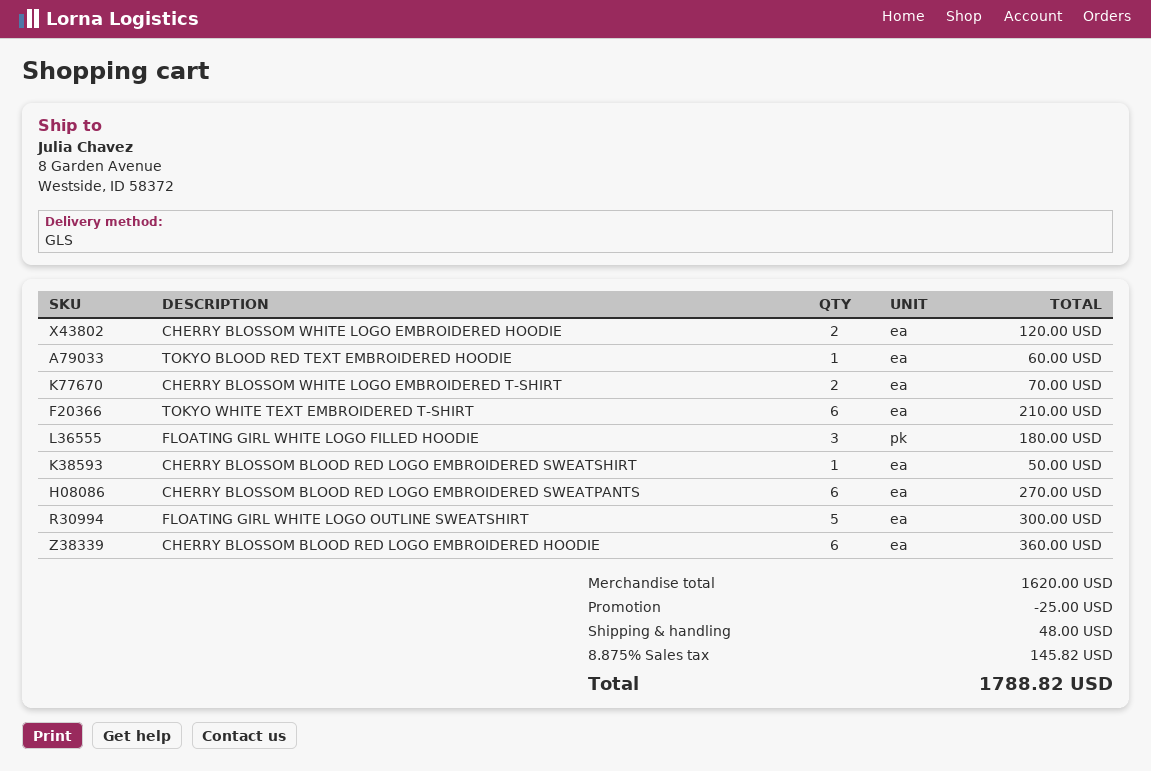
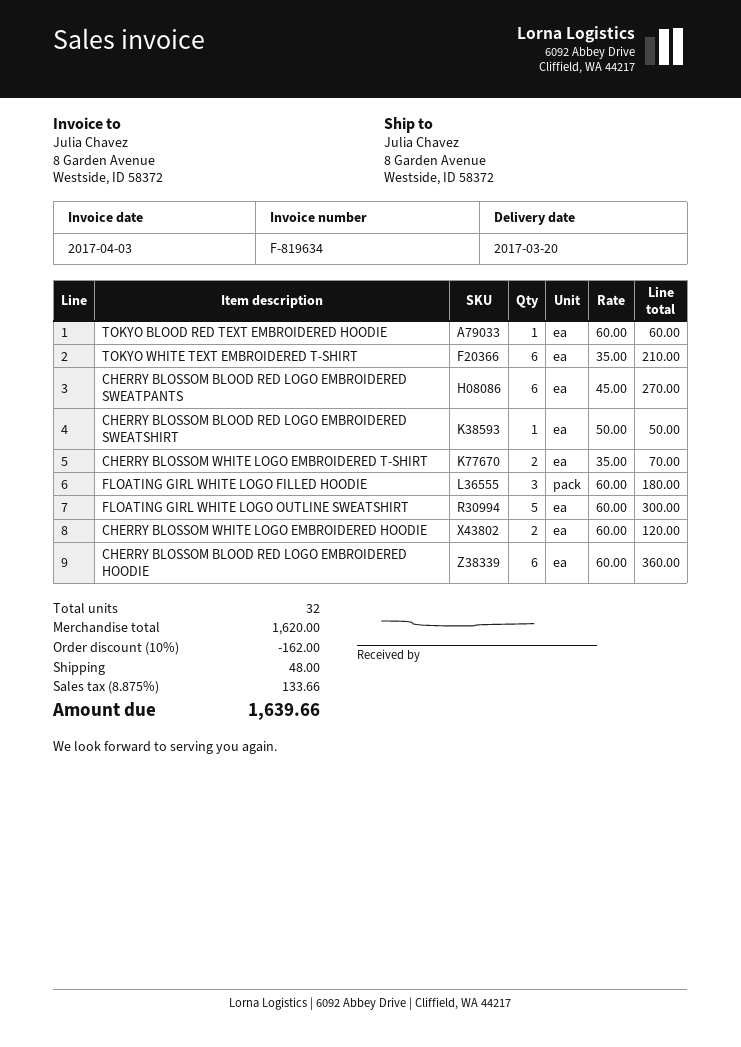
discount: 25.00 -> 162.00
tax: 8.875% = 145.82 -> 8.875% = 133.66
total: 1788.82 -> 1639.66

